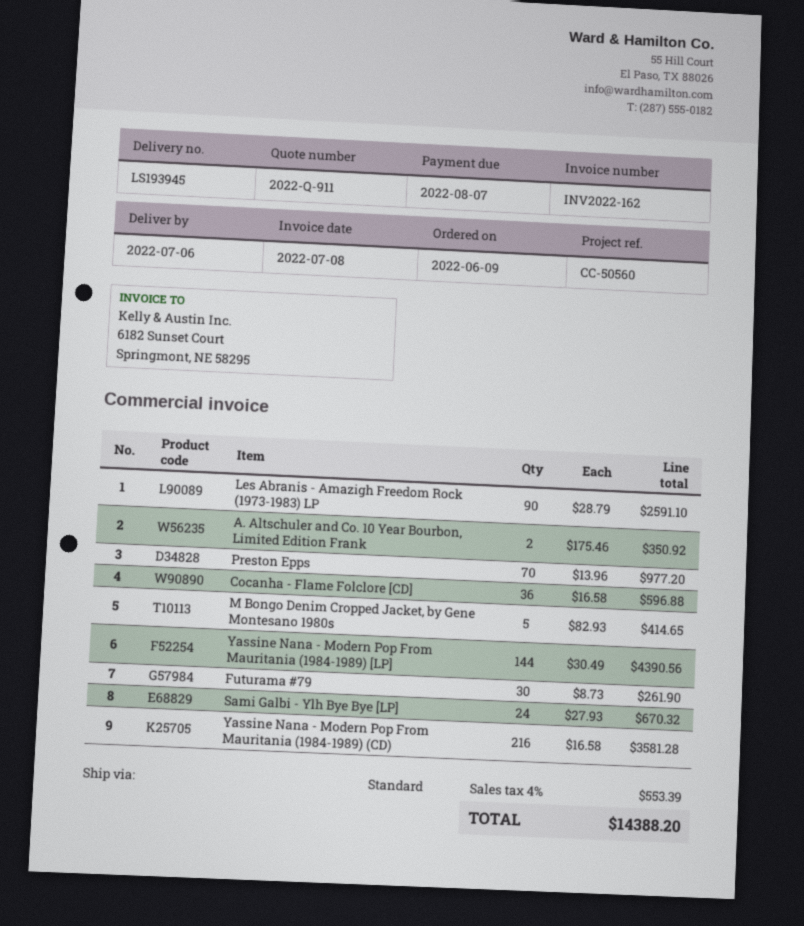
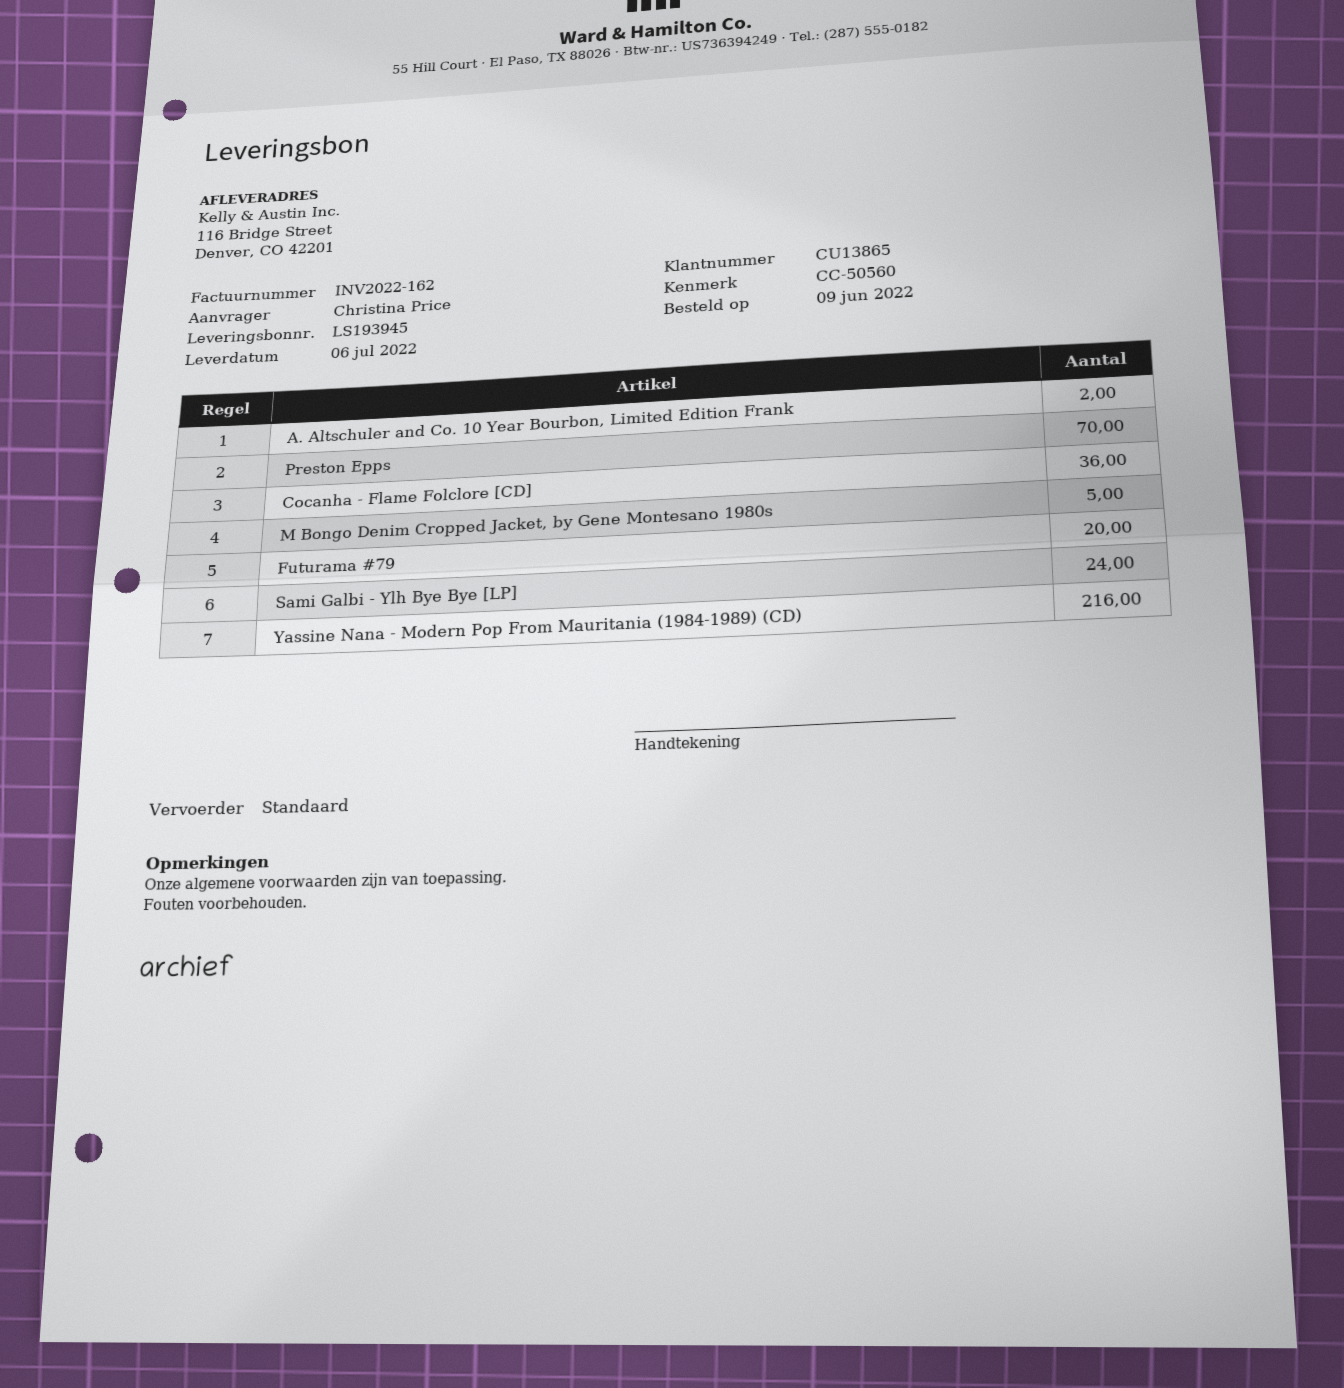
Les Abranis - Amazigh Freedom Rock (1973-1983) LP: 90 -> none
Yassine Nana - Modern Pop From Mauritania (1984-1989) [LP]: 144 -> none
Futurama #79: 30 -> 20

